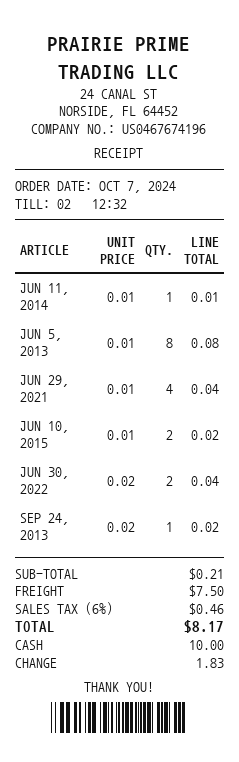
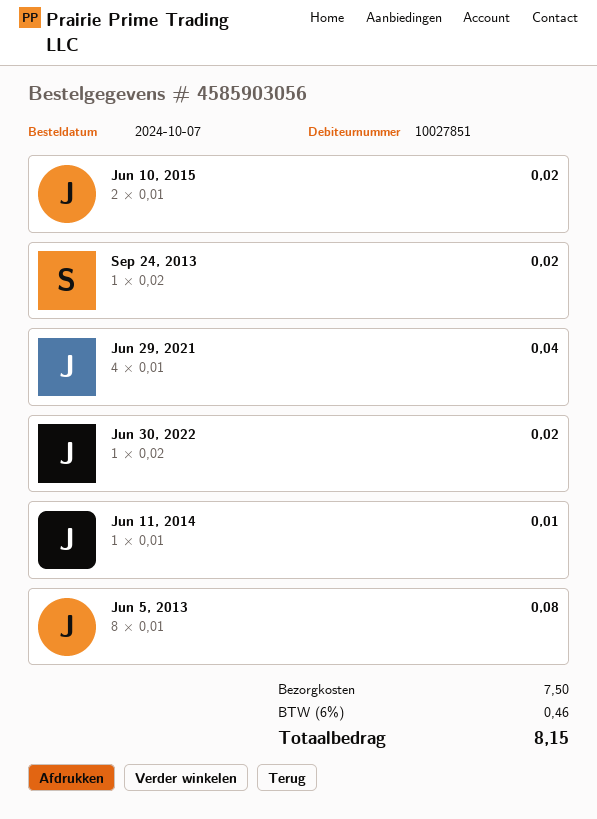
JUN 30, 2022: 2 x 0.02 = 0.04 -> 1 x 0.02 = 0.02
total: 8.17 -> 8.15

